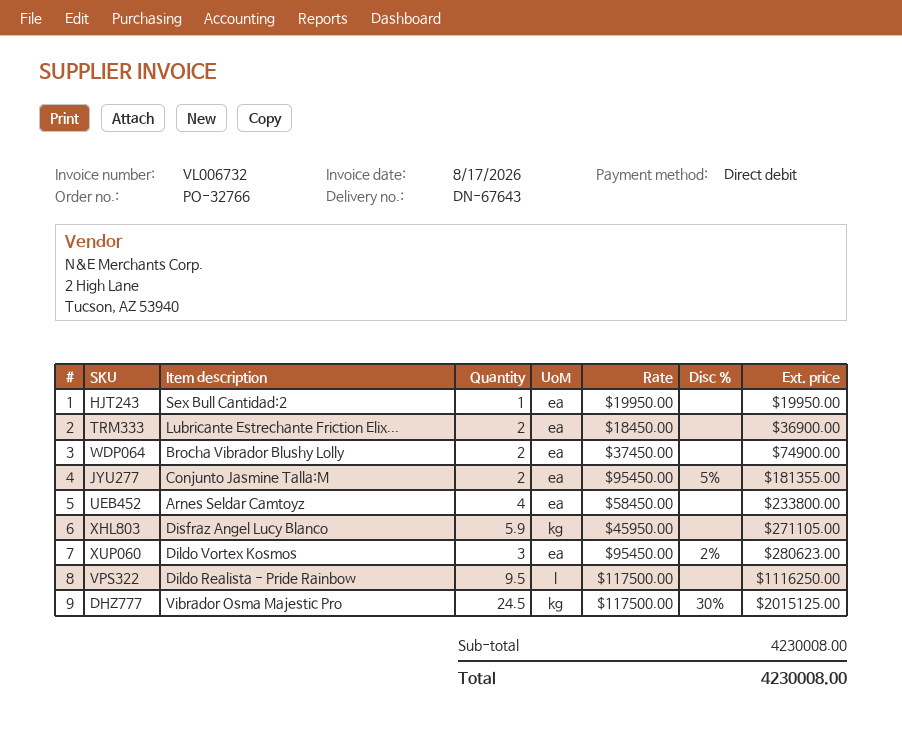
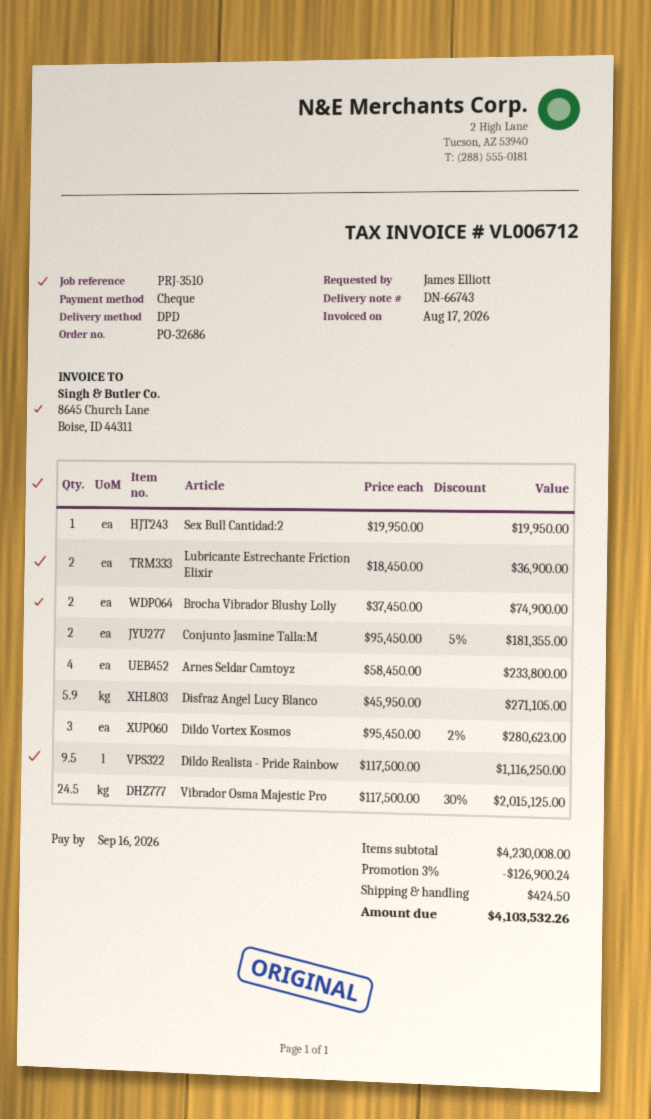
order number: PO-32766 -> PO-32686
delivery note number: DN-67643 -> DN-66743
invoice number: VL006732 -> VL006712
payment method: direct debit -> cheque
discount: none -> 3% = 126900.24
shipping: none -> 424.50
total: 4230008.00 -> 4103532.26

